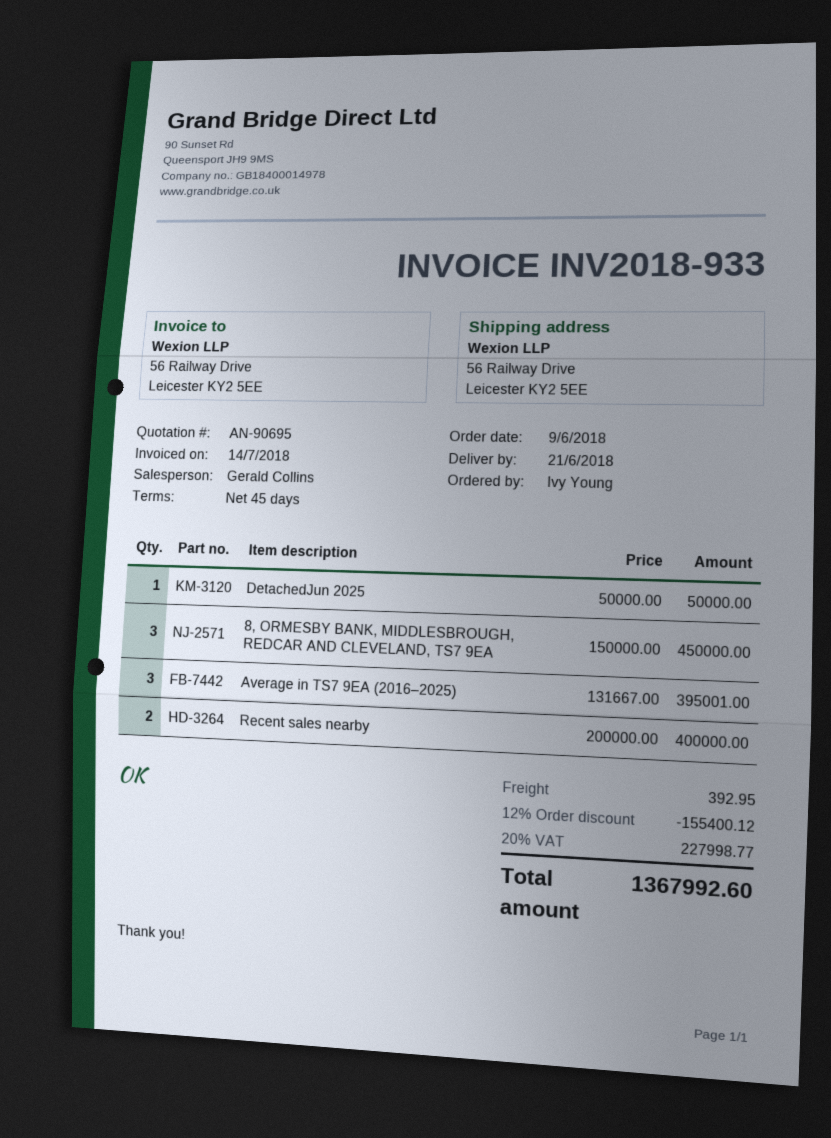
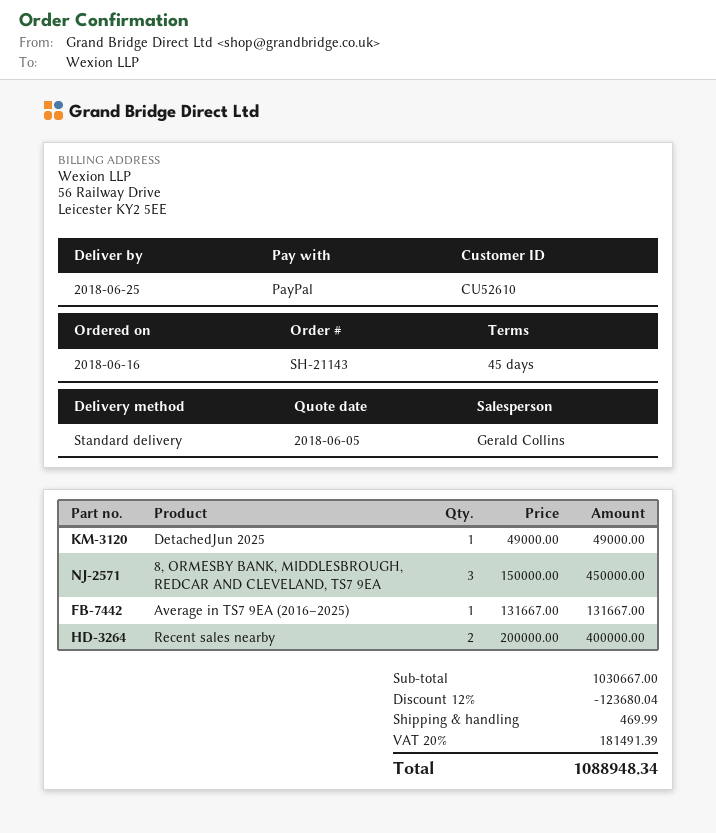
order date: 2018-06-09 -> 2018-06-16
delivery date: 2018-06-21 -> 2018-06-25
DetachedJun 2025: 1 x 50000.00 = 50000.00 -> 1 x 49000.00 = 49000.00
Average in TS7 9EA (2016–2025): 3 x 131667.00 = 395001.00 -> 1 x 131667.00 = 131667.00
discount: 12% = 155400.12 -> 12% = 123680.04
shipping: 392.95 -> 469.99
tax: 20% = 227998.77 -> 20% = 181491.39
total: 1367992.60 -> 1088948.34

